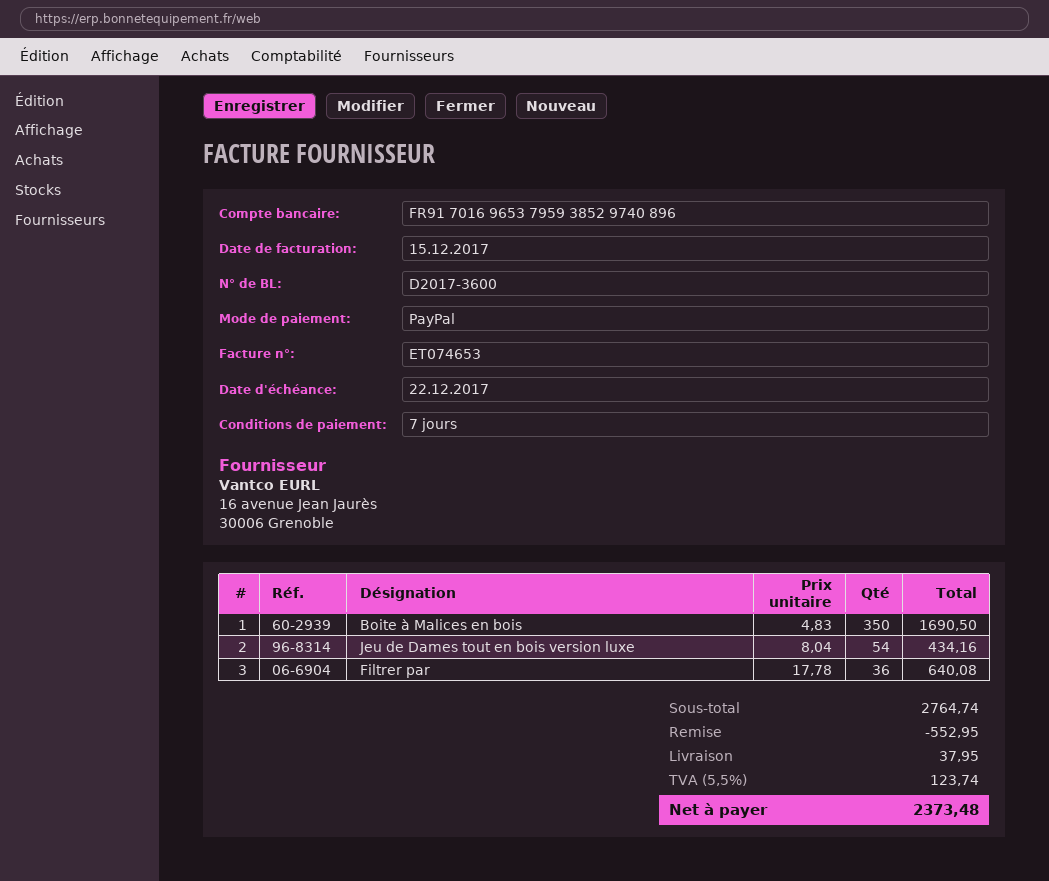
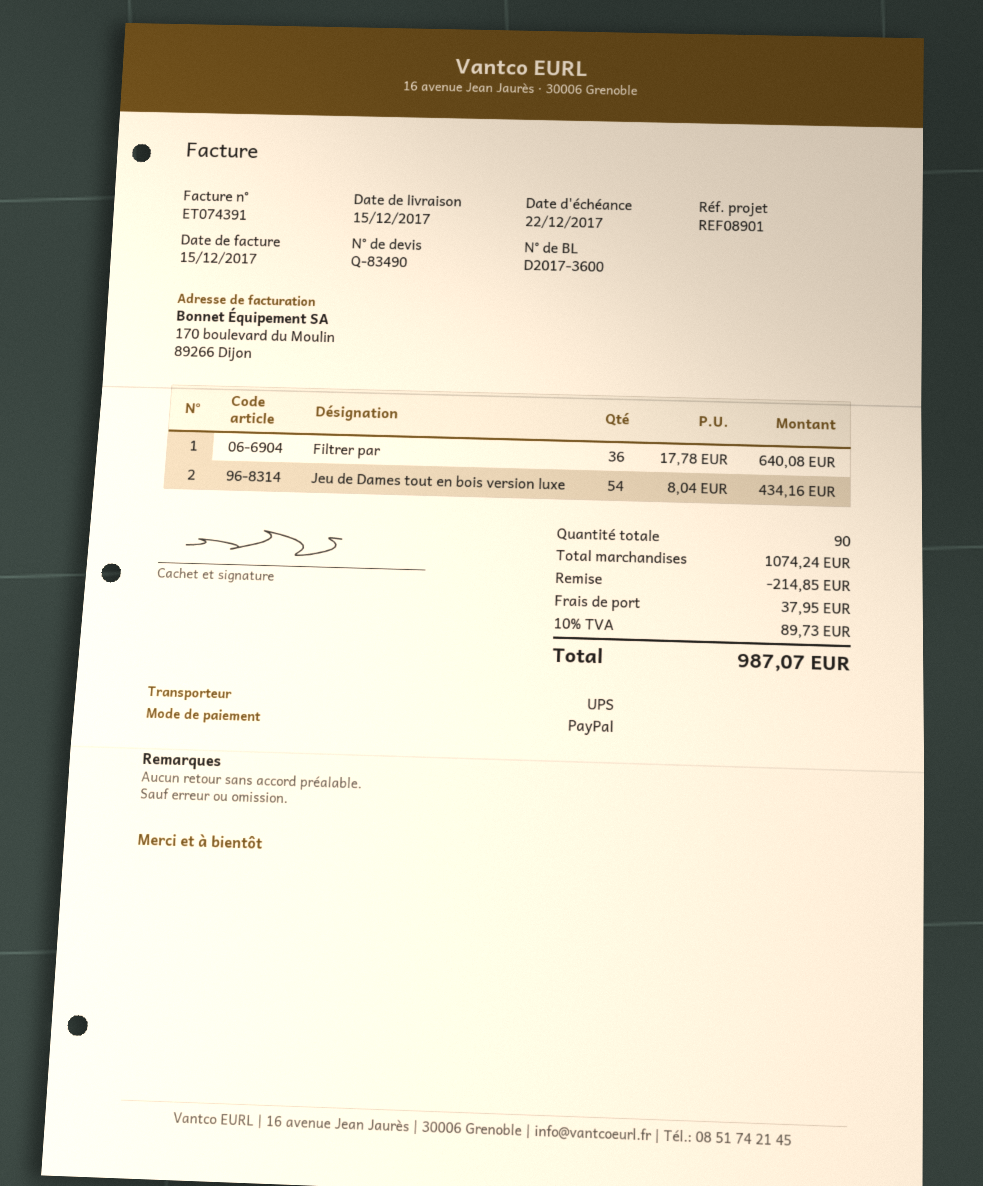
invoice number: ET074653 -> ET074391
Boite à Malices en bois: 350 x 4.83 = 1690.50 -> none
subtotal: 2764.74 -> 1074.24
discount: 552.95 -> 214.85
tax: 5.5% = 123.74 -> 10% = 89.73
total: 2373.48 -> 987.07

